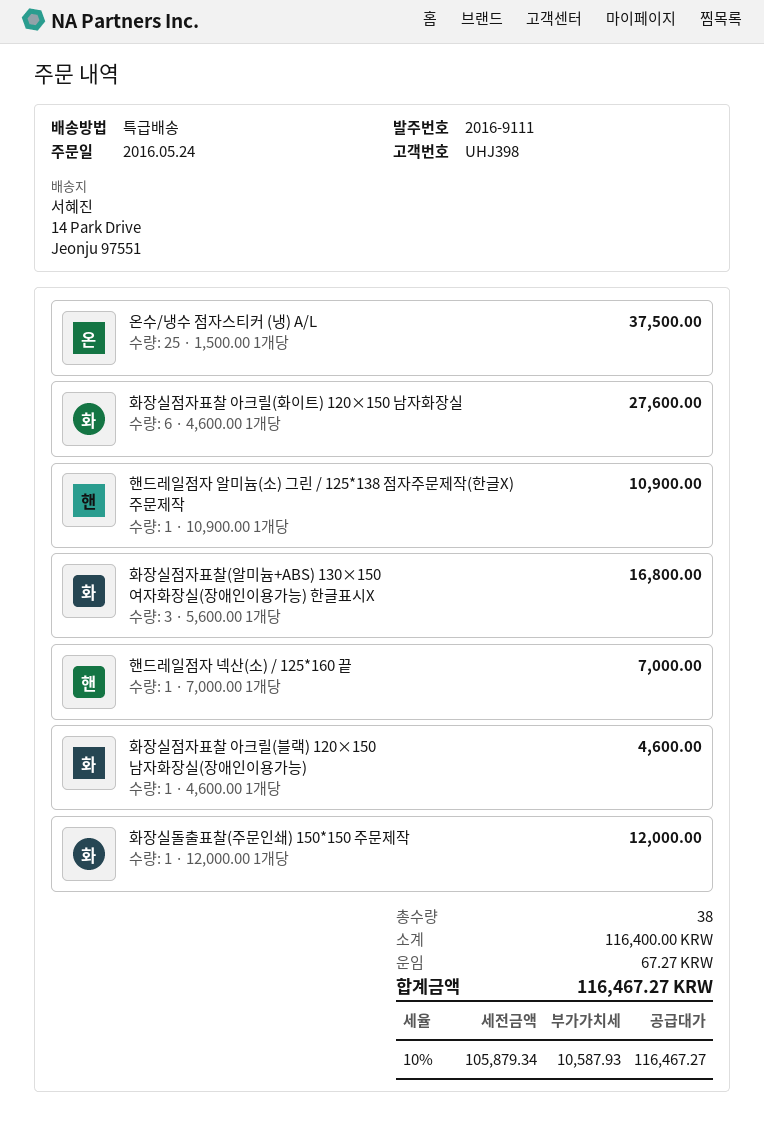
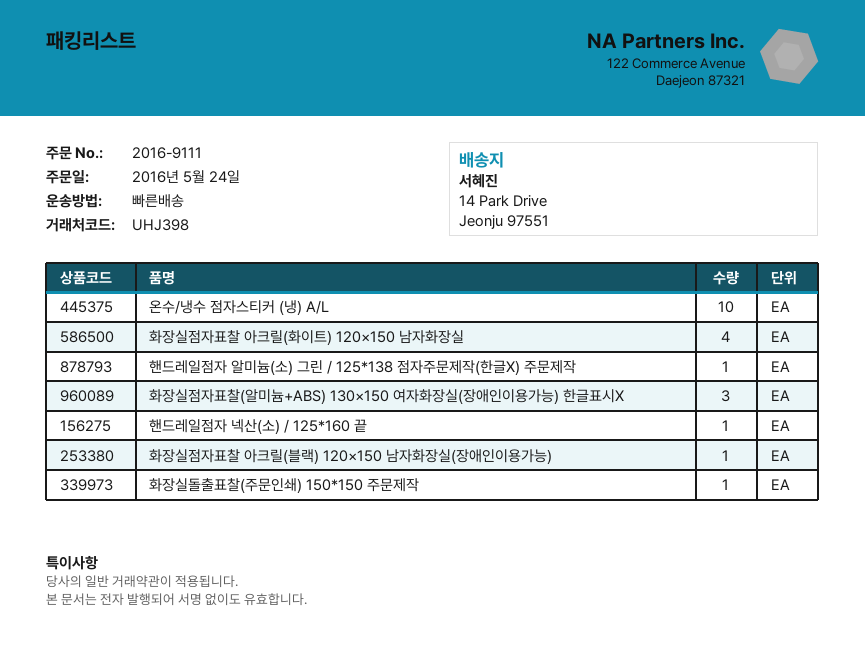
온수/냉수 점자스티커 (냉) A/L: 25 -> 10
화장실점자표찰 아크릴(화이트) 120×150 남자화장실: 6 -> 4

